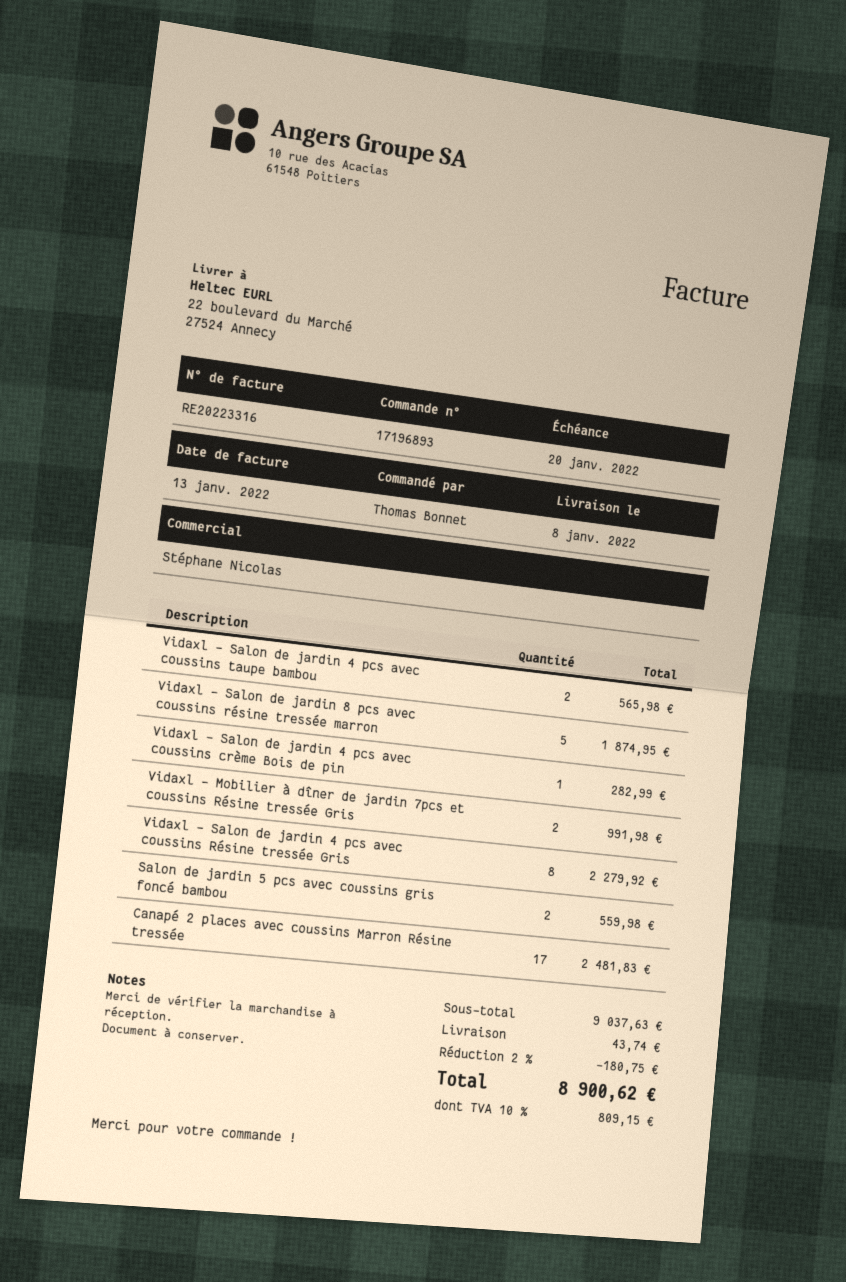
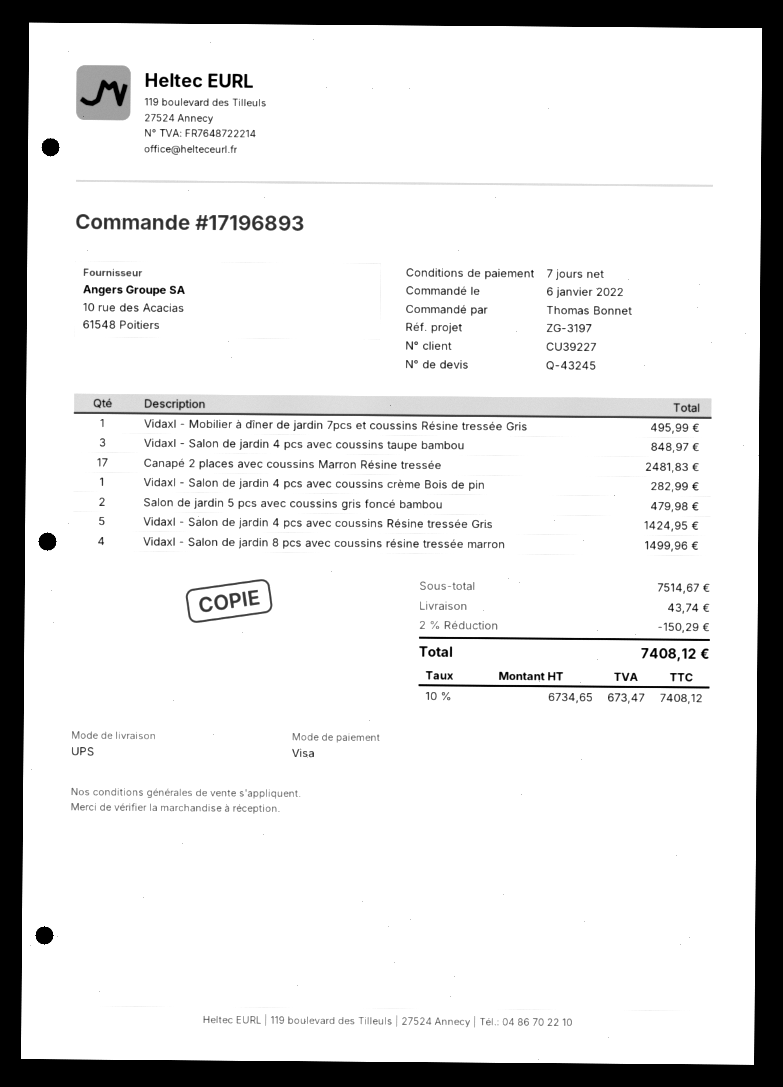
Vidaxl - Salon de jardin 4 pcs avec coussins taupe bambou: 2 for 565.98 -> 3 for 848.97
Vidaxl - Salon de jardin 8 pcs avec coussins résine tressée marron: 5 for 1874.95 -> 4 for 1499.96
Vidaxl - Mobilier à dîner de jardin 7pcs et coussins Résine tressée Gris: 2 for 991.98 -> 1 for 495.99
Vidaxl - Salon de jardin 4 pcs avec coussins Résine tressée Gris: 8 for 2279.92 -> 5 for 1424.95
Salon de jardin 5 pcs avec coussins gris foncé bambou: 2 for 559.98 -> 2 for 479.98
subtotal: 9037.63 -> 7514.67
discount: 2% = 180.75 -> 2% = 150.29
tax: 10% = 809.15 -> 10% = 673.47
total: 8900.62 -> 7408.12

